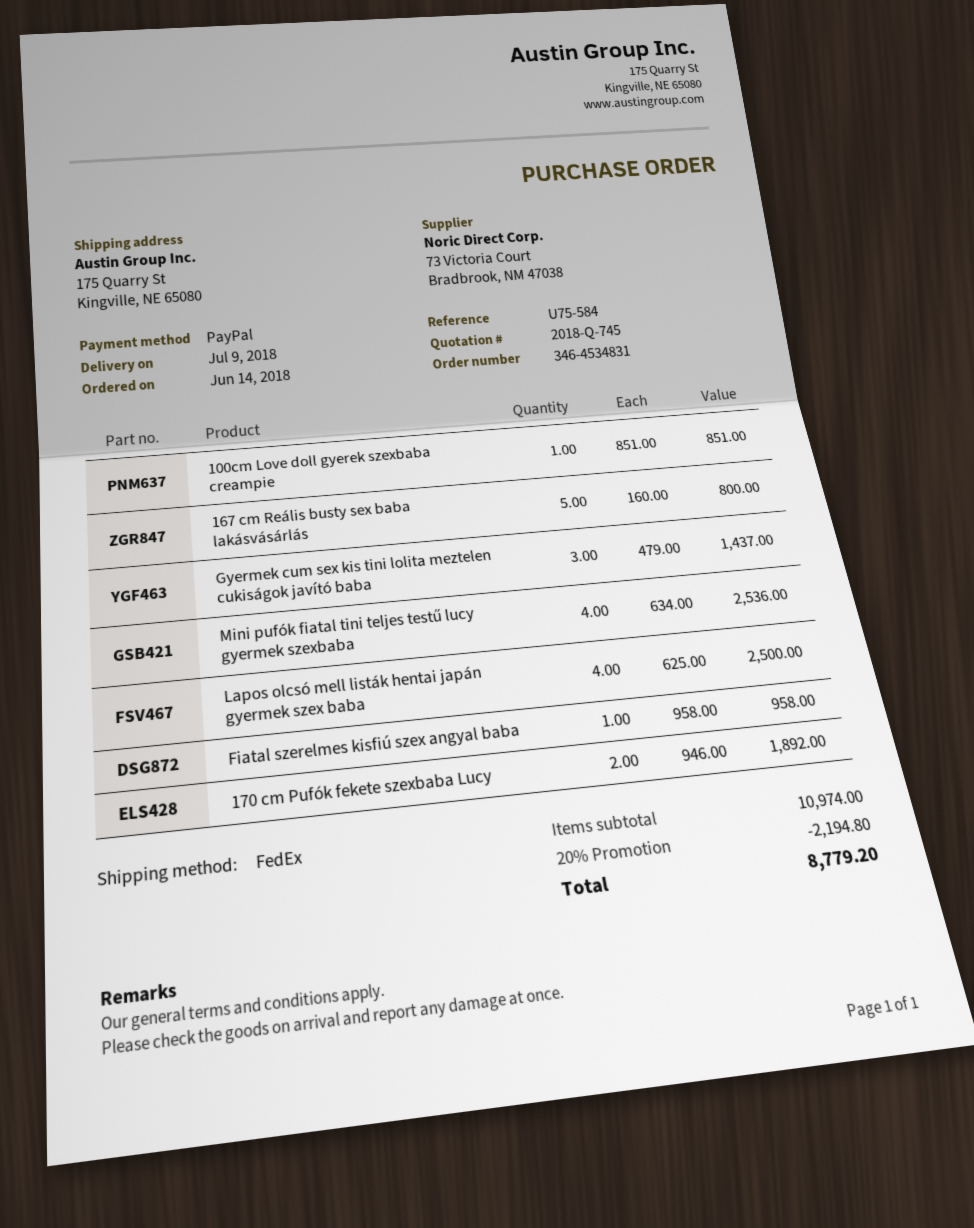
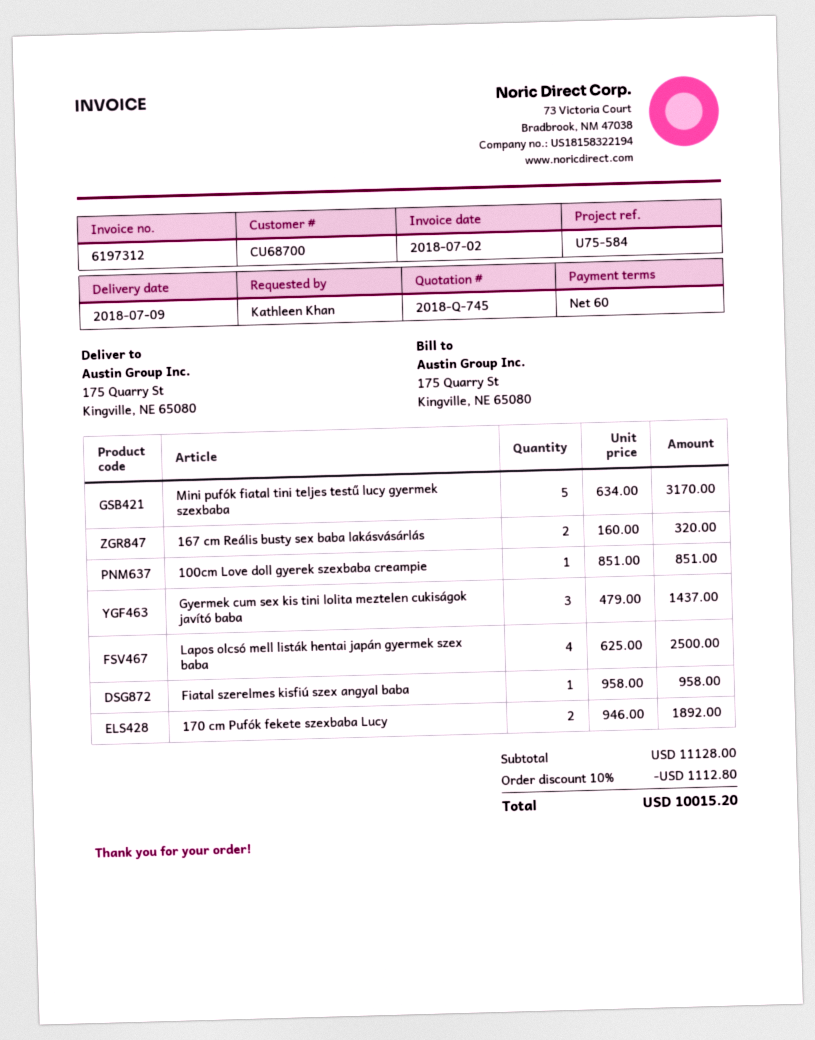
167 cm Reális busty sex baba lakásvásárlás: 5 x 160.00 = 800.00 -> 2 x 160.00 = 320.00
Mini pufók fiatal tini teljes testű lucy gyermek szexbaba: 4 x 634.00 = 2536.00 -> 5 x 634.00 = 3170.00
subtotal: 10974.00 -> 11128.00
discount: 20% = 2194.80 -> 10% = 1112.80
total: 8779.20 -> 10015.20

